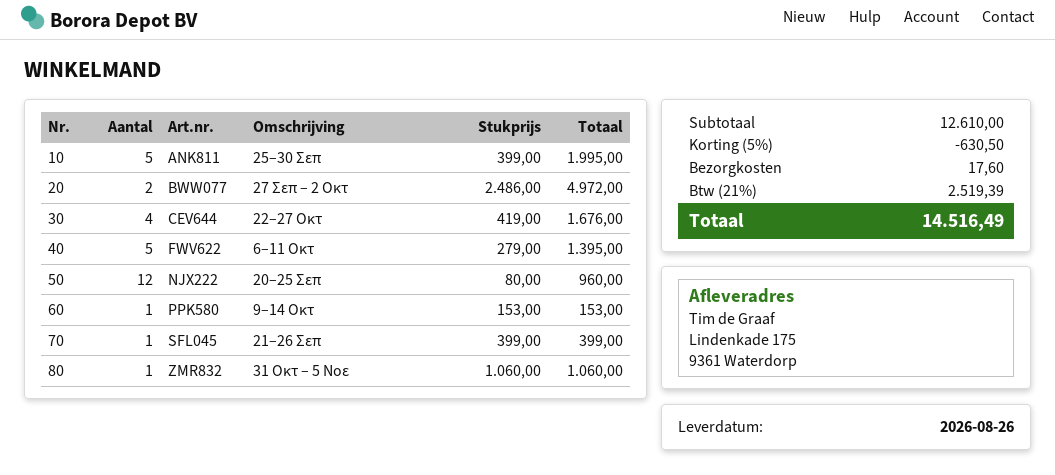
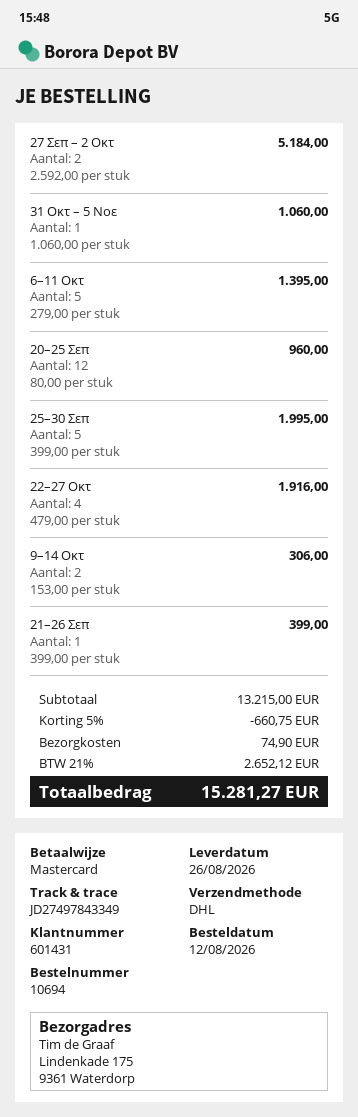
27 Σεπ – 2 Οκτ: 2 x 2486.00 = 4972.00 -> 2 x 2592.00 = 5184.00
22–27 Οκτ: 4 x 419.00 = 1676.00 -> 4 x 479.00 = 1916.00
9–14 Οκτ: 1 x 153.00 = 153.00 -> 2 x 153.00 = 306.00
subtotal: 12610.00 -> 13215.00
discount: 5% = 630.50 -> 5% = 660.75
shipping: 17.60 -> 74.90
tax: 21% = 2519.39 -> 21% = 2652.12
total: 14516.49 -> 15281.27

